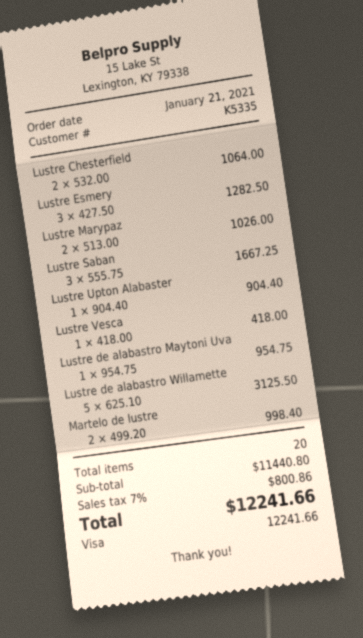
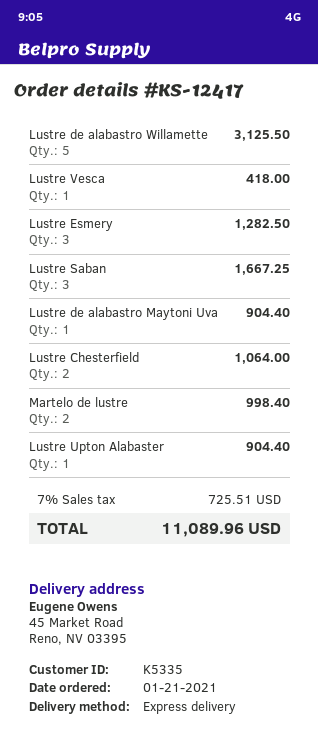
Lustre Marypaz: 2 for 1026.00 -> none
Lustre de alabastro Maytoni Uva: 1 for 954.75 -> 1 for 904.40
tax: 7% = 800.86 -> 7% = 725.51
total: 12241.66 -> 11089.96

